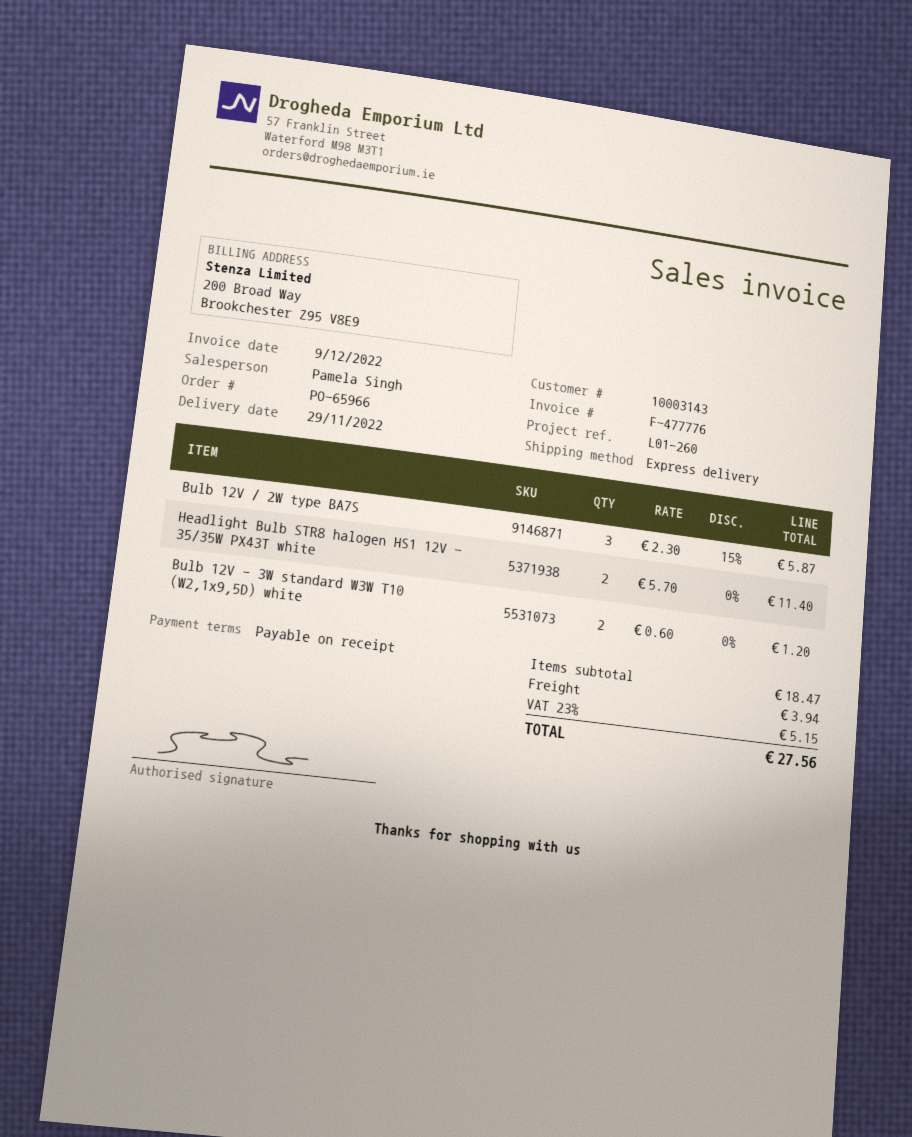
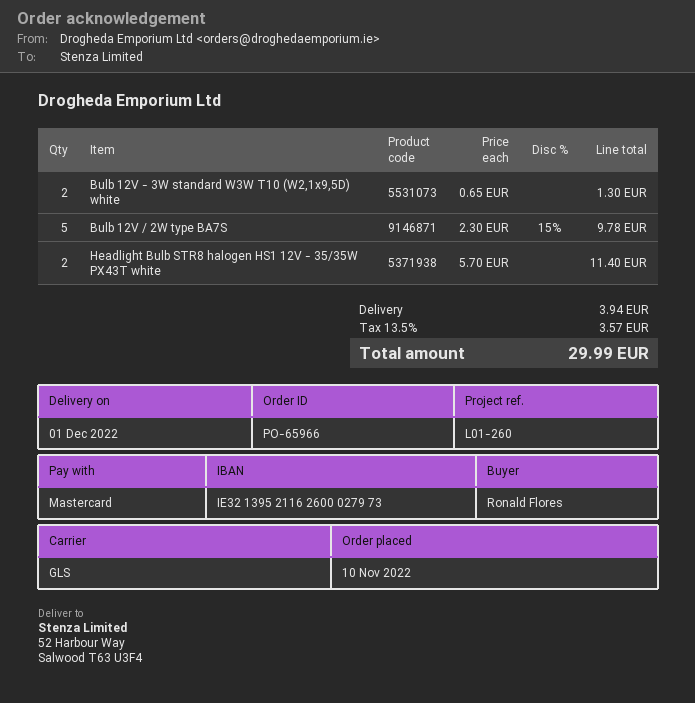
delivery date: 2022-11-29 -> 2022-12-01
shipping method: express -> GLS
Bulb 12V / 2W type BA7S: 3 x 2.30 - 15% = 5.87 -> 5 x 2.30 - 15% = 9.78
Bulb 12V - 3W standard W3W T10 (W2,1x9,5D) white: 2 x 0.60 = 1.20 -> 2 x 0.65 = 1.30
tax: 23% = 5.15 -> 13.5% = 3.57
total: 27.56 -> 29.99

